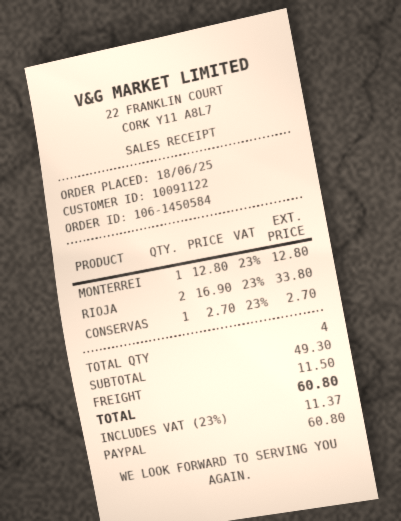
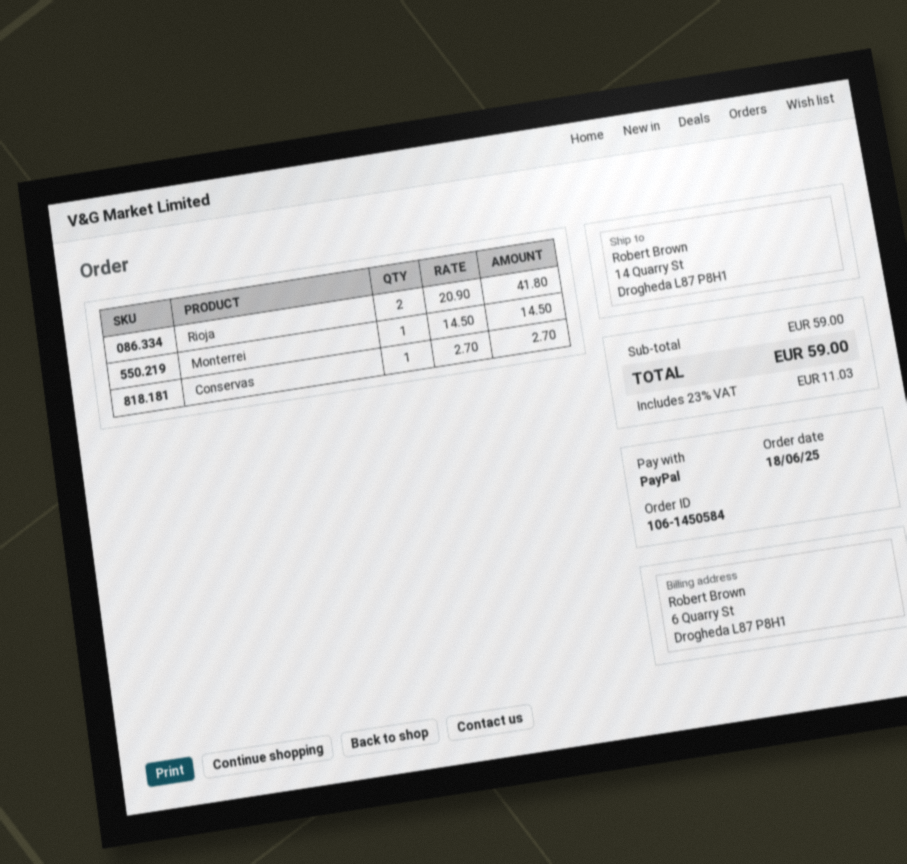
MONTERREI: 1 x 12.80 = 12.80 -> 1 x 14.50 = 14.50
RIOJA: 2 x 16.90 = 33.80 -> 2 x 20.90 = 41.80
subtotal: 49.30 -> 59.00
shipping: 11.50 -> none
tax: 23% = 11.37 -> 23% = 11.03
total: 60.80 -> 59.00

